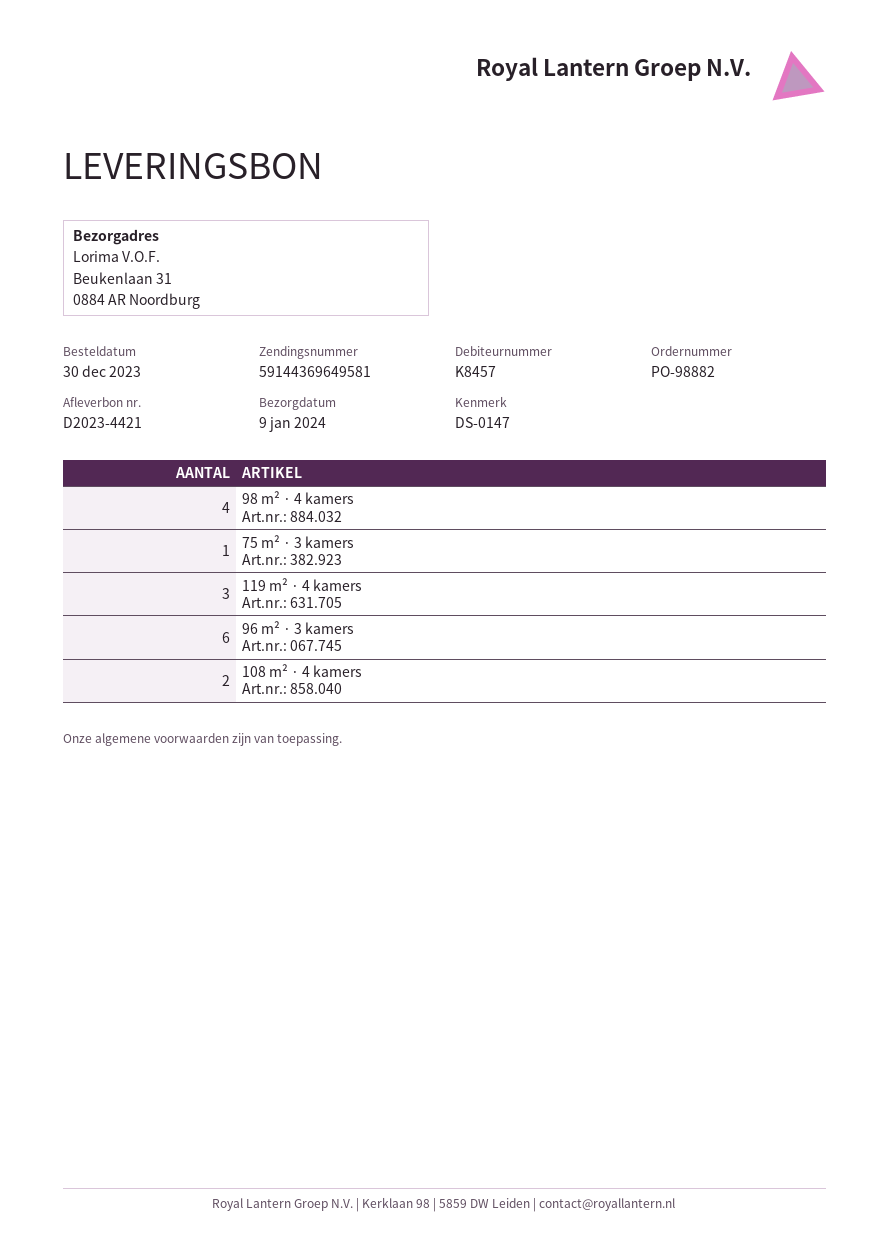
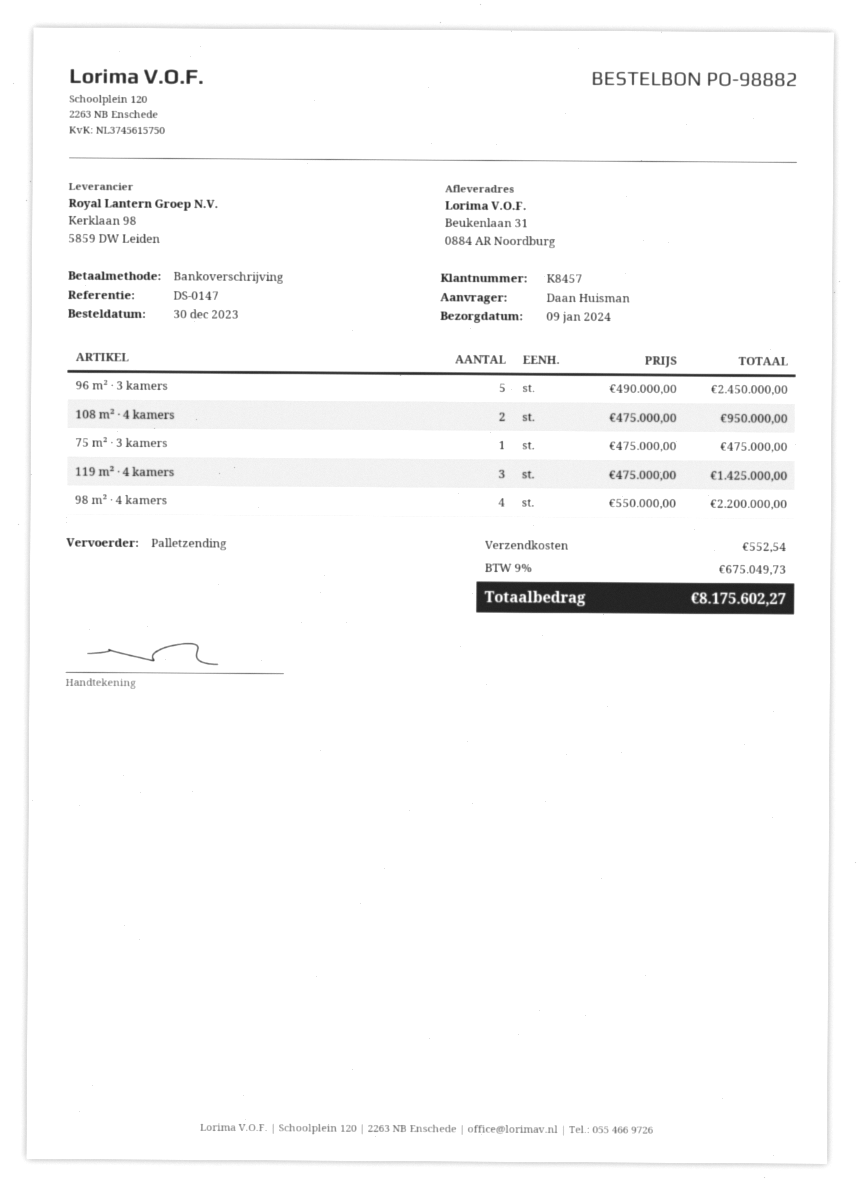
96 m² · 3 kamers: 6 -> 5

